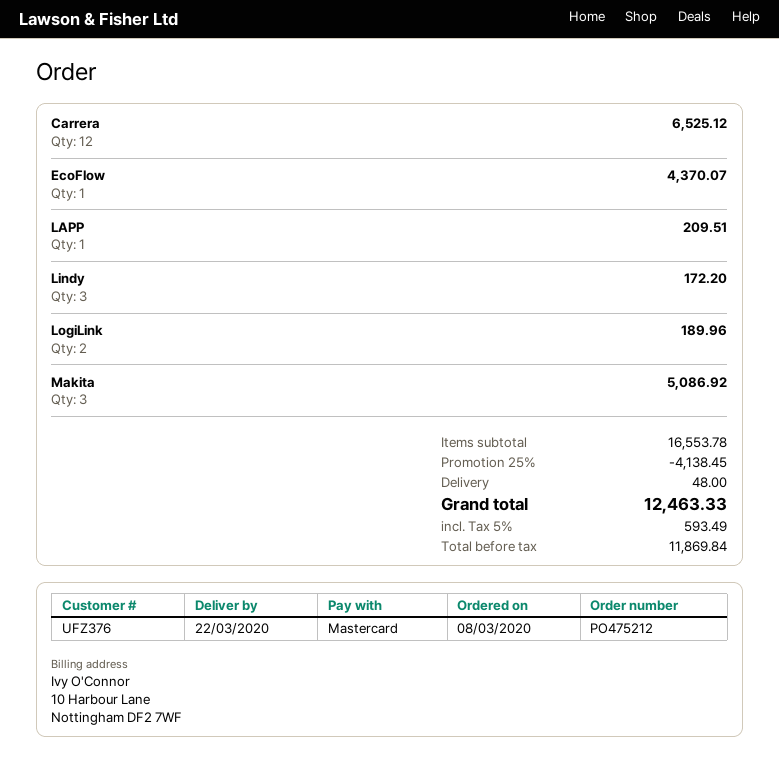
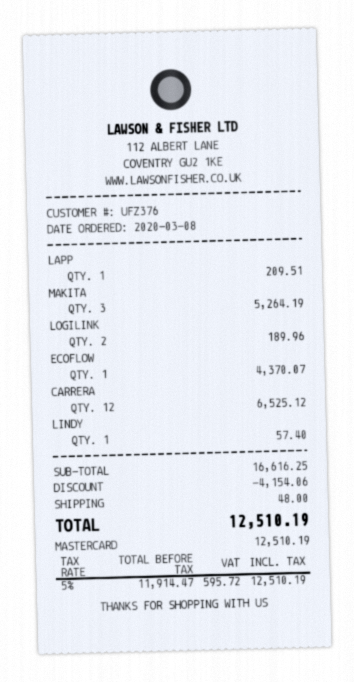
Lindy: 3 for 172.20 -> 1 for 57.40
Makita: 3 for 5086.92 -> 3 for 5264.19
subtotal: 16553.78 -> 16616.25
discount: 4138.45 -> 4154.06
net: 11869.84 -> 11914.47
tax: 5% = 593.49 -> 5% = 595.72
total: 12463.33 -> 12510.19

